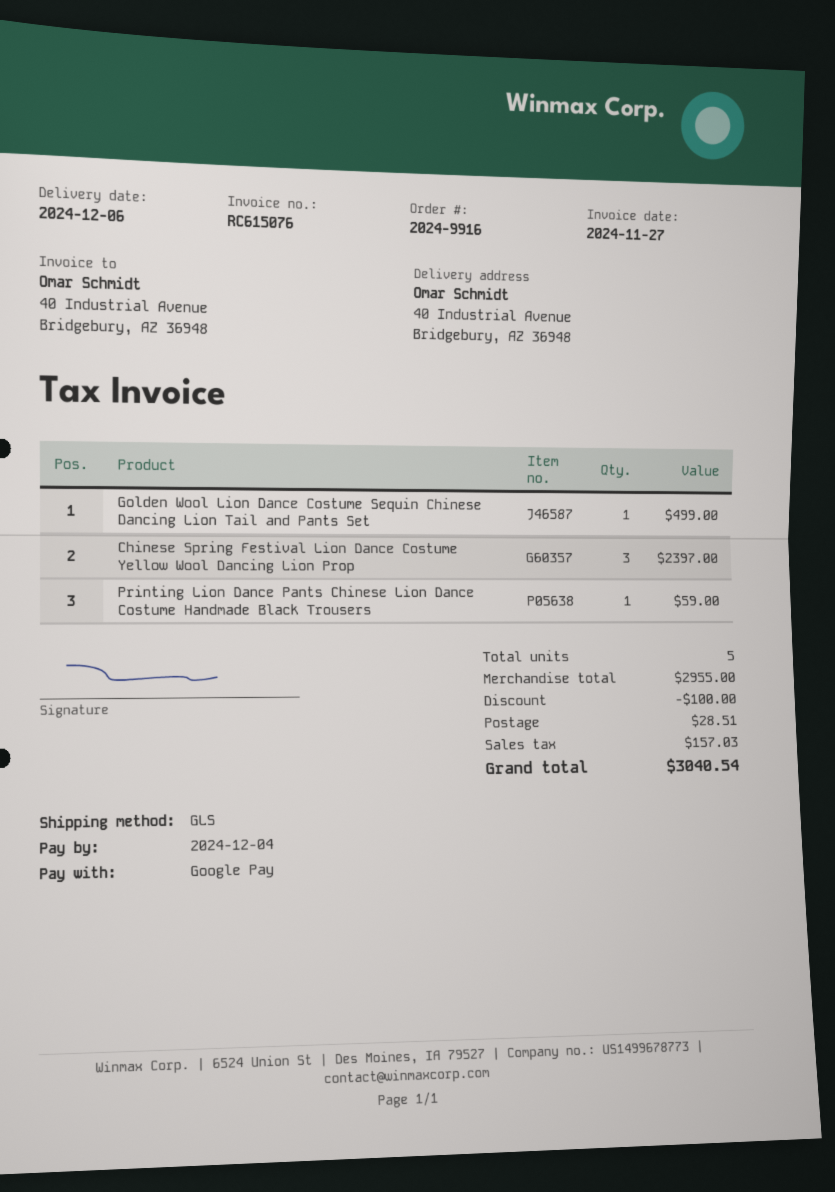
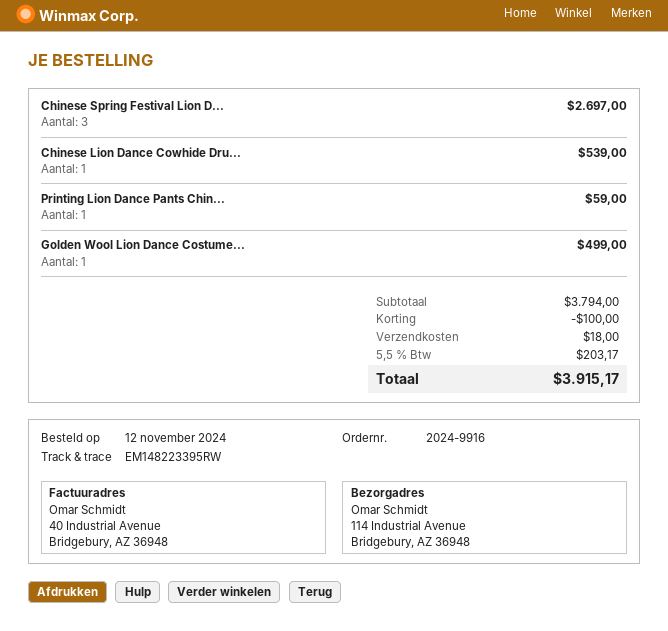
ship to: 40 Industrial Avenue, Bridgebury, AZ 36948 -> 114 Industrial Avenue, Bridgebury, AZ 36948
Chinese Spring Festival Lion Dance Costume Yellow Wool Dancing Lion Prop: 3 for 2397.00 -> 3 for 2697.00
Chinese Lion Dance Cowhide Dru...: none -> 1 for 539.00
subtotal: 2955.00 -> 3794.00
shipping: 28.51 -> 18.00
tax: 157.03 -> 203.17
total: 3040.54 -> 3915.17

